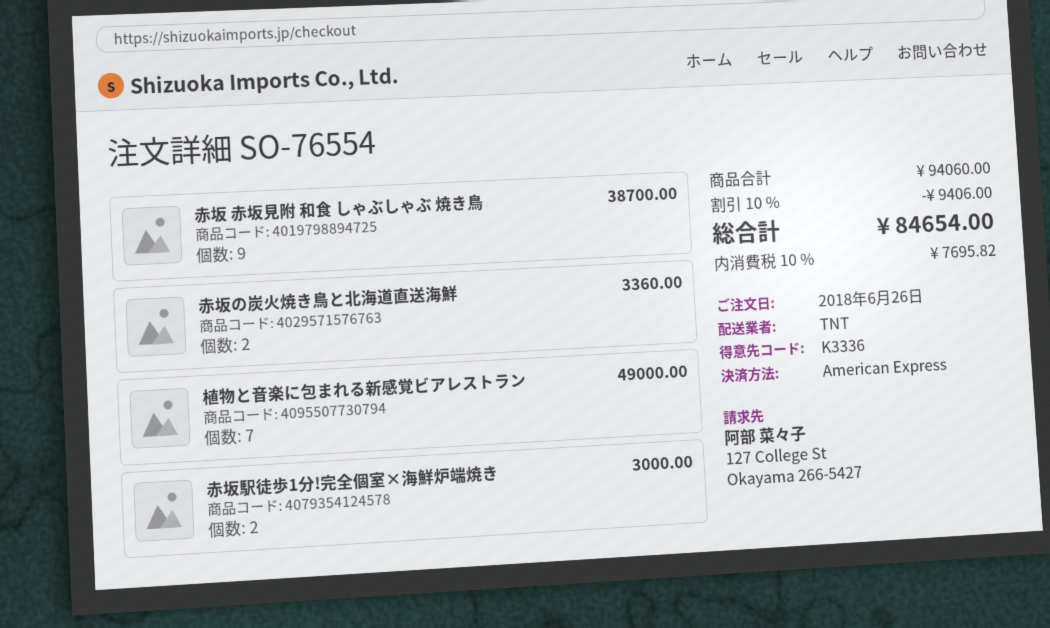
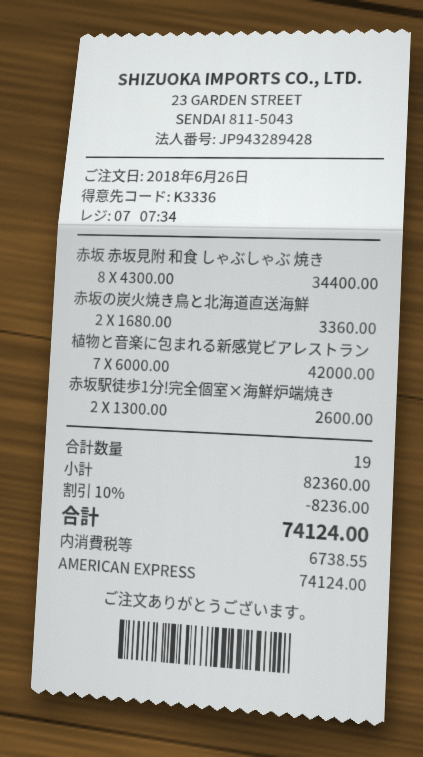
赤坂 赤坂見附 和食 しゃぶしゃぶ 焼き鳥: 9 for 38700.00 -> 8 for 34400.00
植物と音楽に包まれる新感覚ビアレストラン: 7 for 49000.00 -> 7 for 42000.00
赤坂駅徒歩1分!完全個室×海鮮炉端焼き: 2 for 3000.00 -> 2 for 2600.00
subtotal: 94060.00 -> 82360.00
discount: 10% = 9406.00 -> 10% = 8236.00
tax: 7695.82 -> 6738.55
total: 84654.00 -> 74124.00

